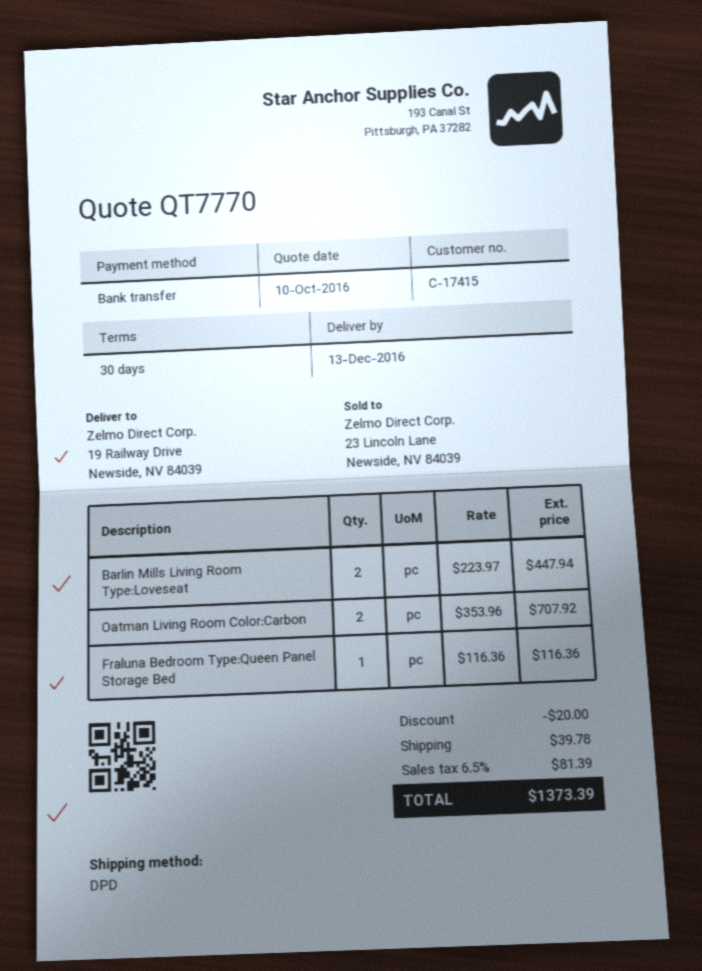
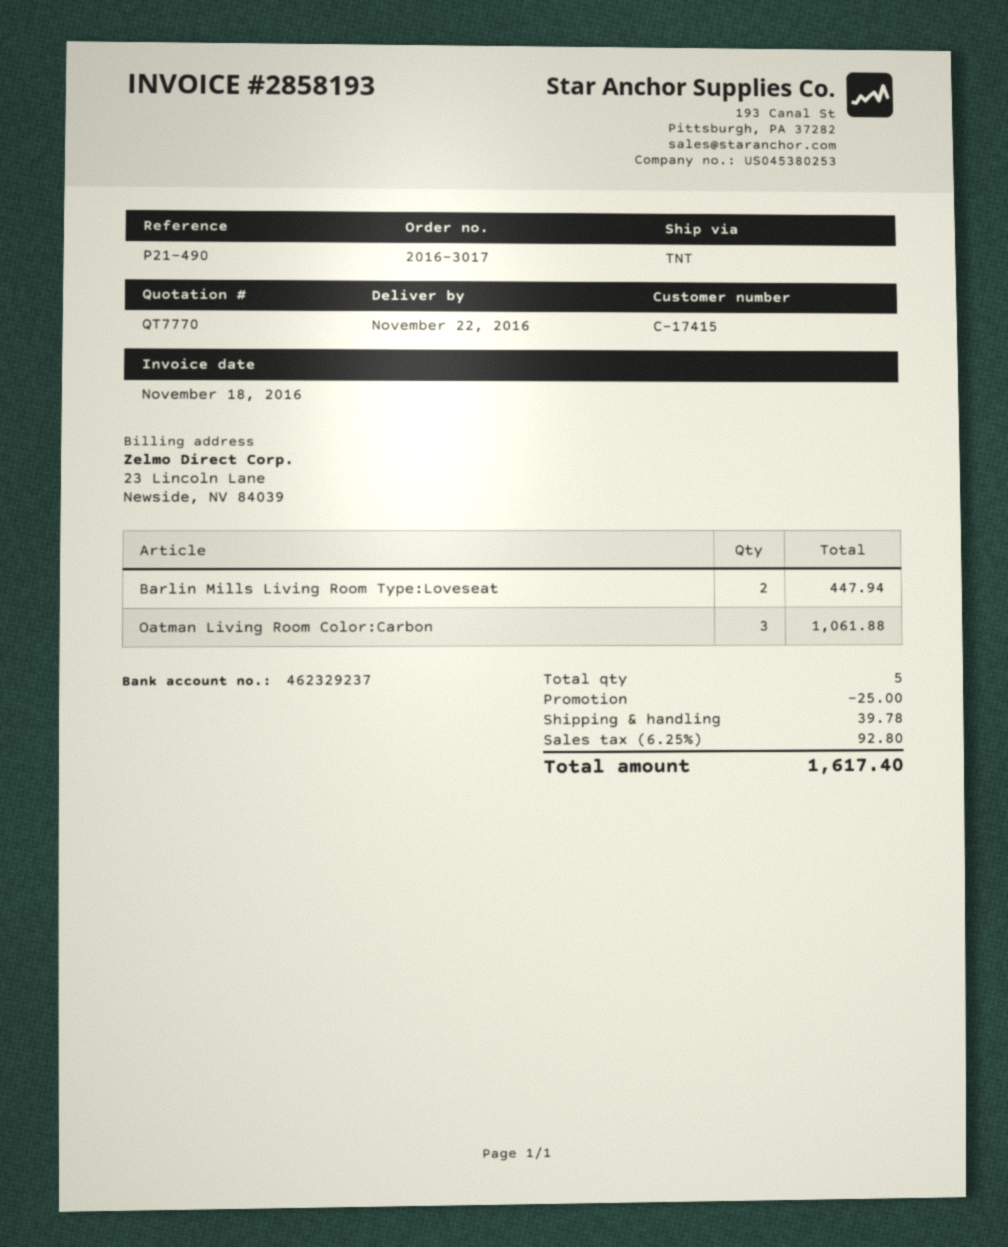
delivery date: 2016-12-13 -> 2016-11-22
shipping method: DPD -> TNT
Oatman Living Room Color:Carbon: 2 for 707.92 -> 3 for 1061.88
Fraluna Bedroom Type:Queen Panel Storage Bed: 1 for 116.36 -> none
discount: 20.00 -> 25.00
tax: 6.5% = 81.39 -> 6.25% = 92.80
total: 1373.39 -> 1617.40

